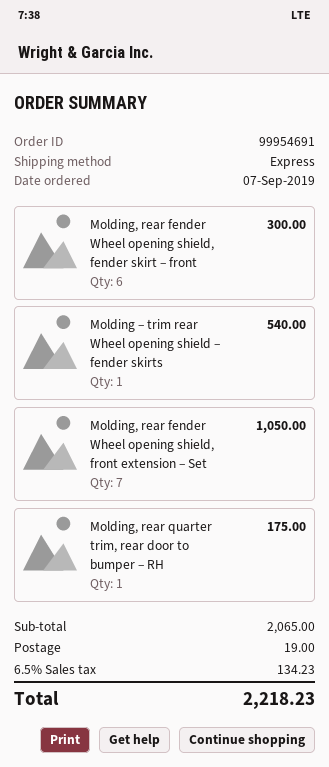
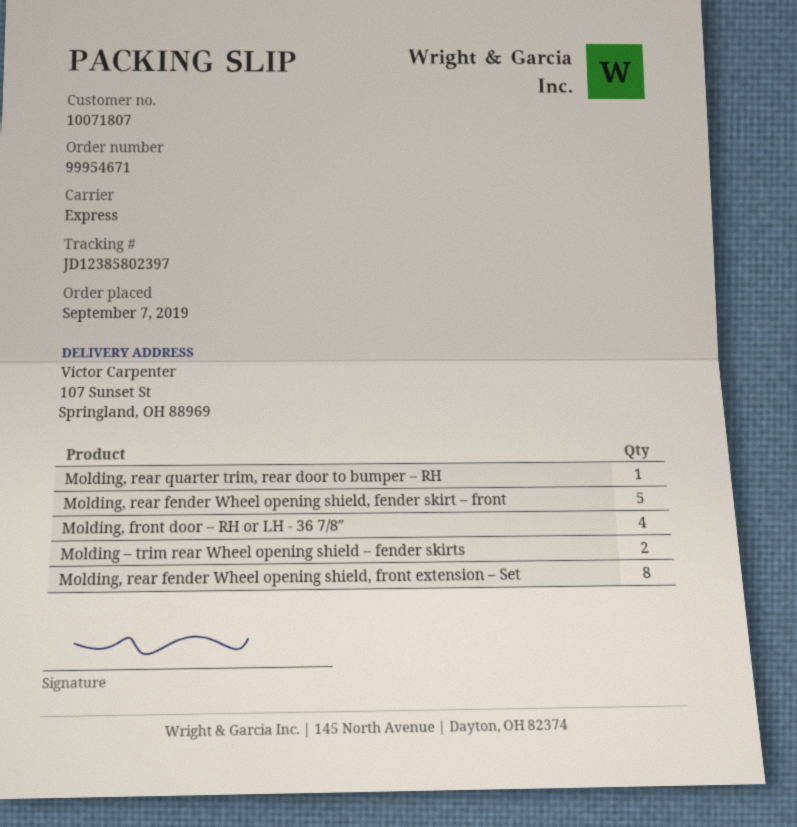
order number: 99954691 -> 99954671
Molding, rear fender Wheel opening shield, fender skirt – front: 6 -> 5
Molding – trim rear Wheel opening shield – fender skirts: 1 -> 2
Molding, rear fender Wheel opening shield, front extension – Set: 7 -> 8
Molding, front door – RH or LH - 36 7/8″: none -> 4

